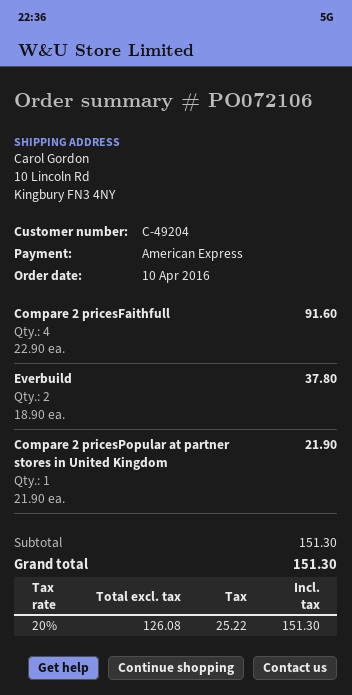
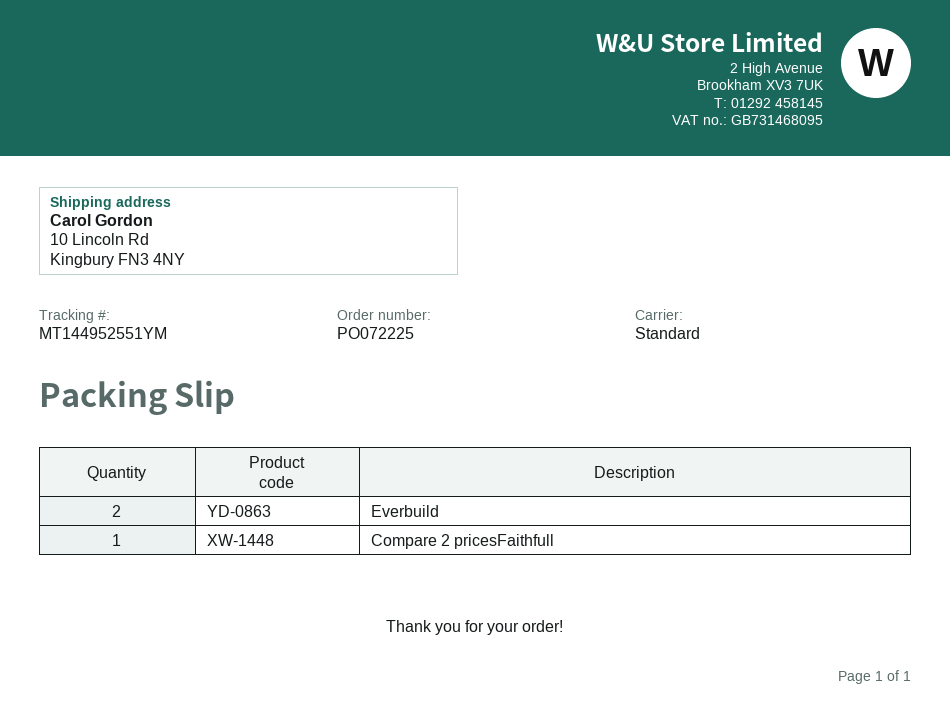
order number: PO072106 -> PO072225
Compare 2 pricesFaithfull: 4 -> 1
Compare 2 pricesPopular at partner stores in United Kingdom: 1 -> none

